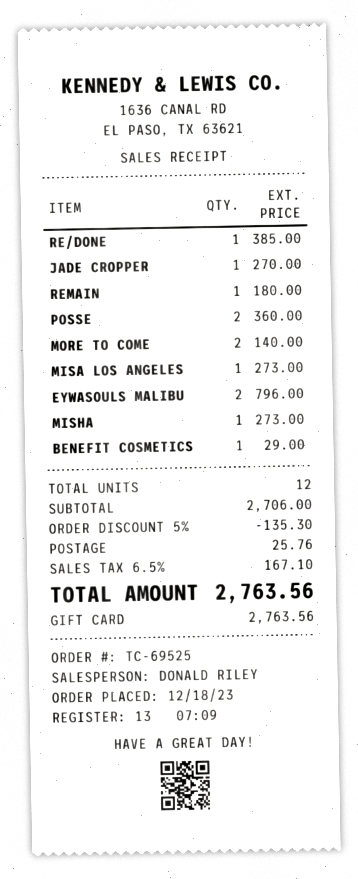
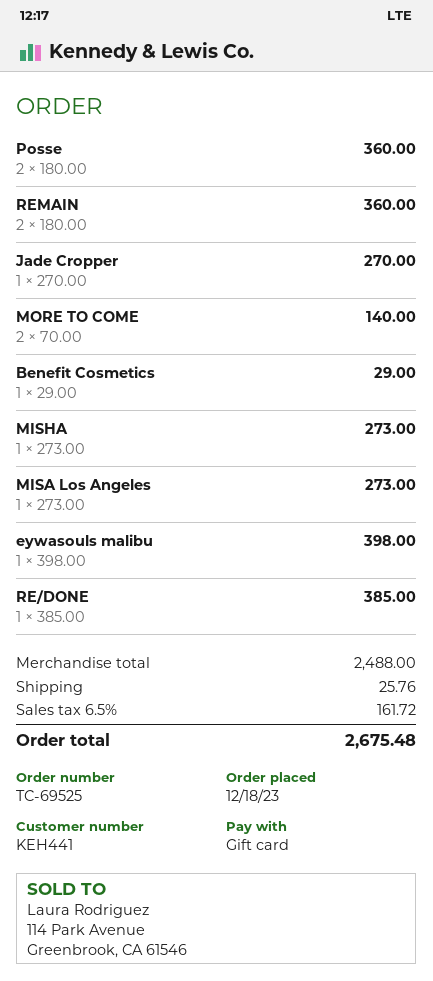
REMAIN: 1 for 180.00 -> 2 for 360.00
EYWASOULS MALIBU: 2 for 796.00 -> 1 for 398.00
subtotal: 2706.00 -> 2488.00
discount: 5% = 135.30 -> none
tax: 6.5% = 167.10 -> 6.5% = 161.72
total: 2763.56 -> 2675.48

